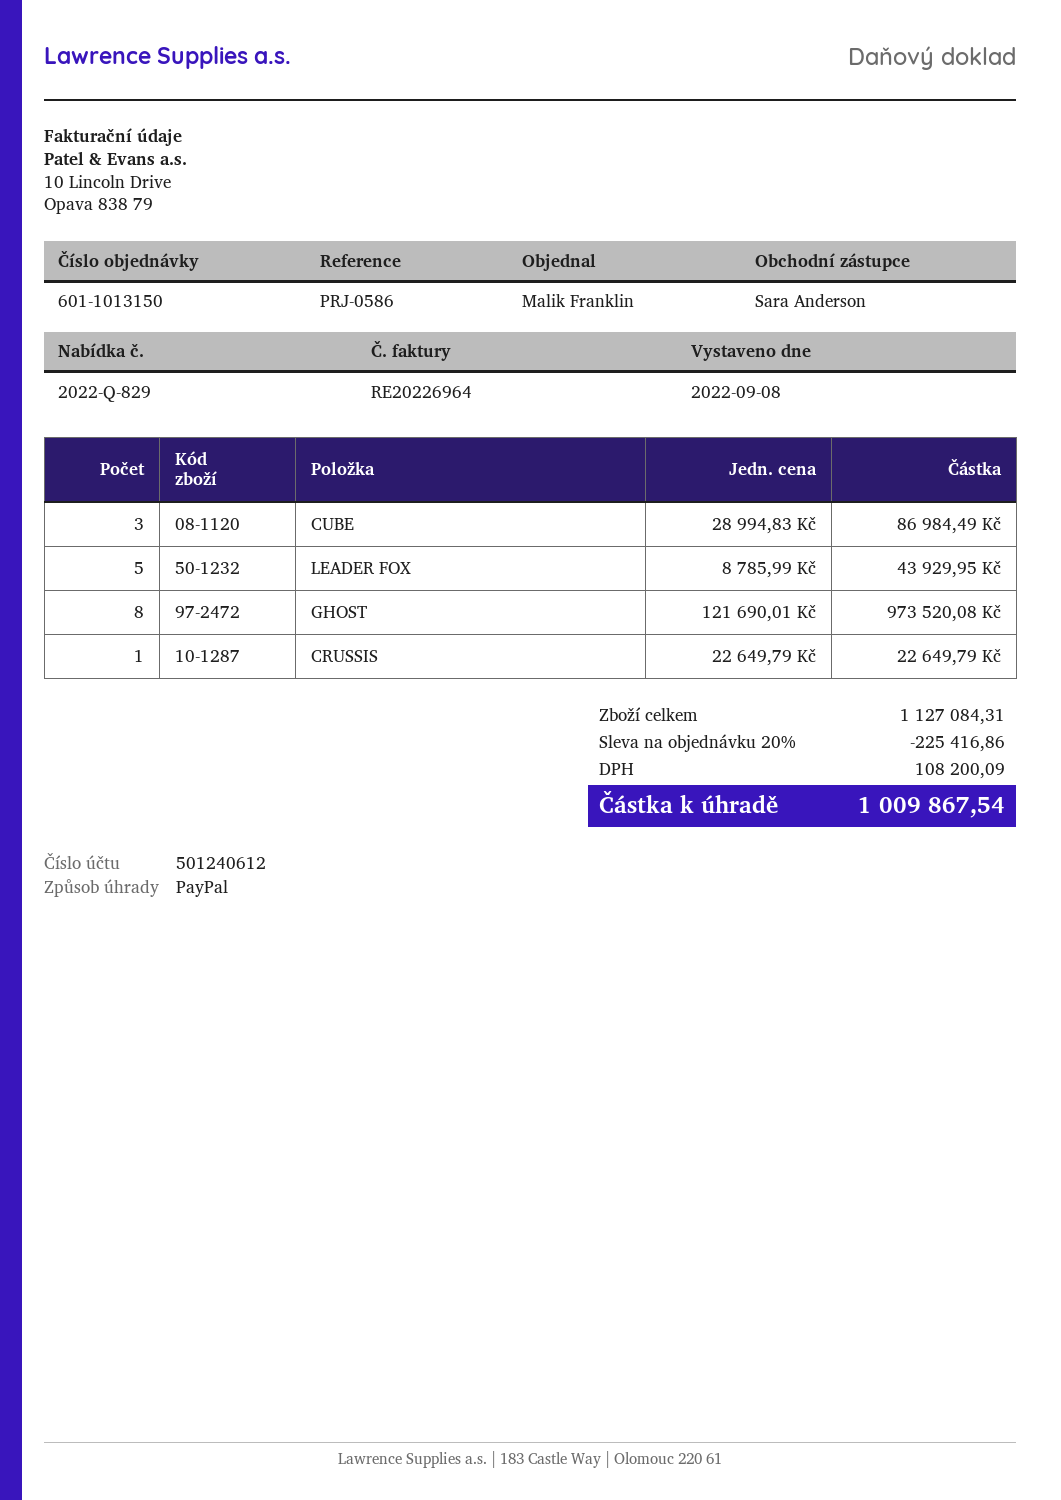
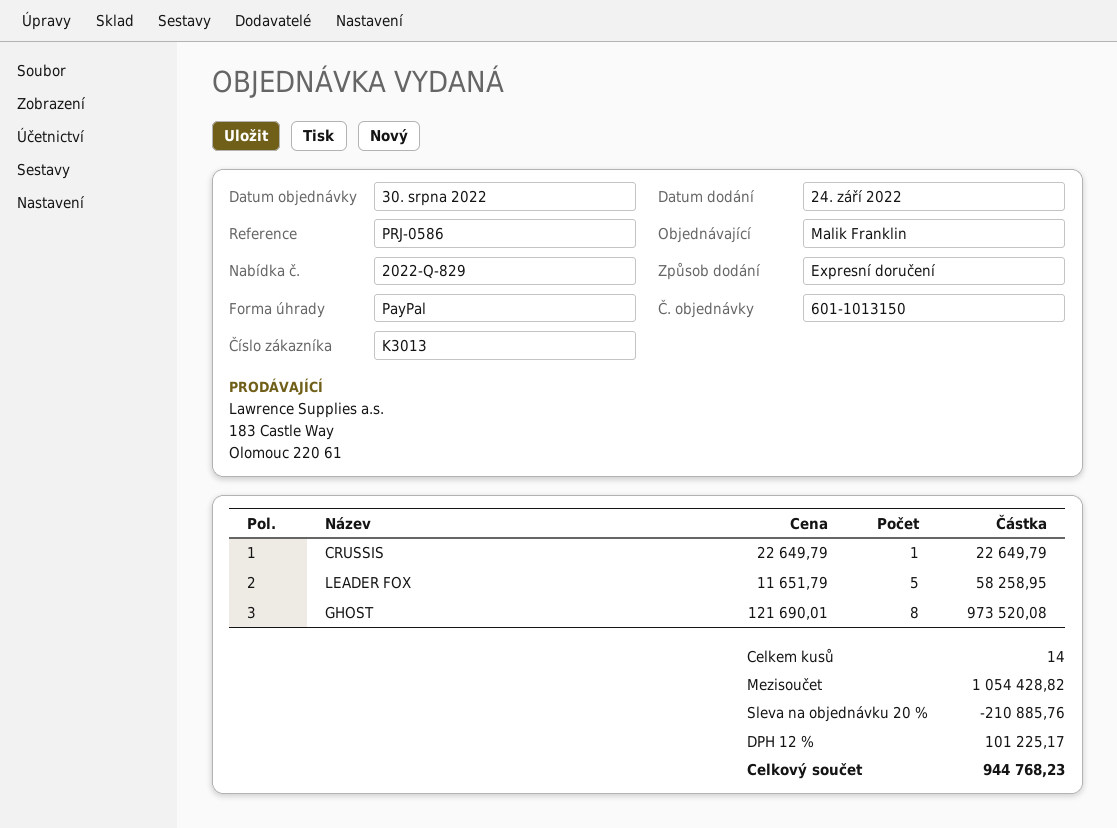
CUBE: 3 x 28994.83 = 86984.49 -> none
LEADER FOX: 5 x 8785.99 = 43929.95 -> 5 x 11651.79 = 58258.95
subtotal: 1127084.31 -> 1054428.82
discount: 20% = 225416.86 -> 20% = 210885.76
tax: 108200.09 -> 101225.17
total: 1009867.54 -> 944768.23

